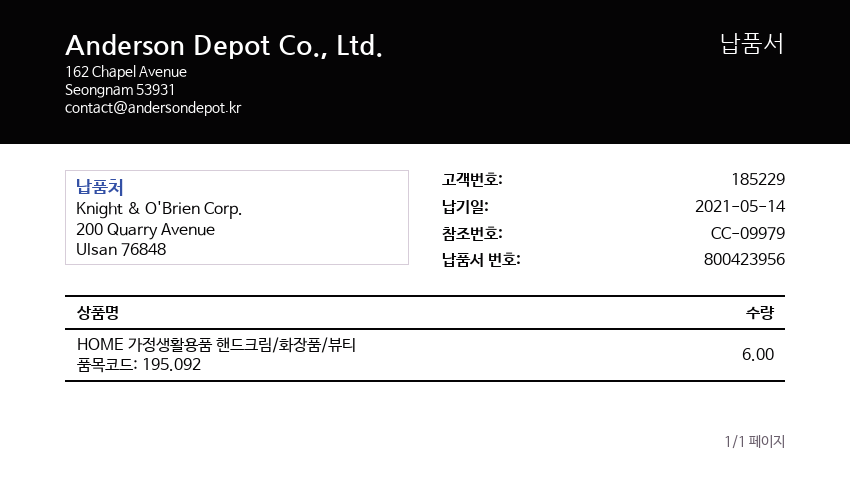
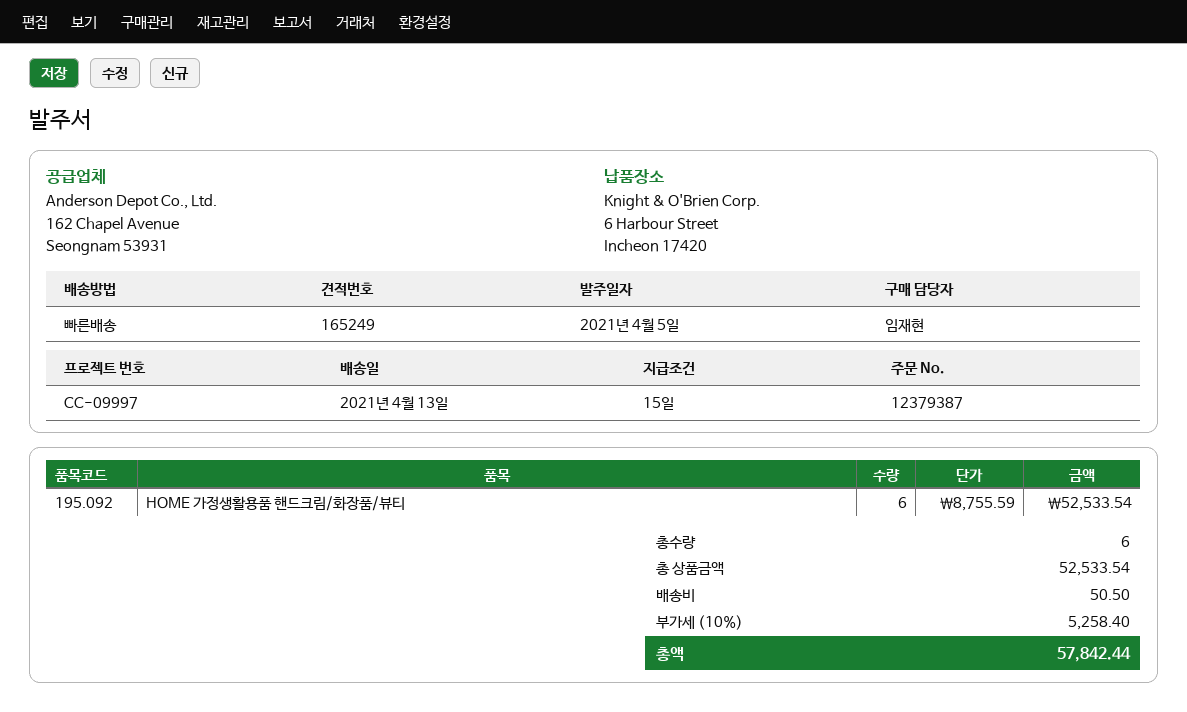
delivery date: 2021-05-14 -> 2021-04-13
reference: CC-09979 -> CC-09997
ship to: 200 Quarry Avenue, Ulsan 76848 -> 6 Harbour Street, Incheon 17420

